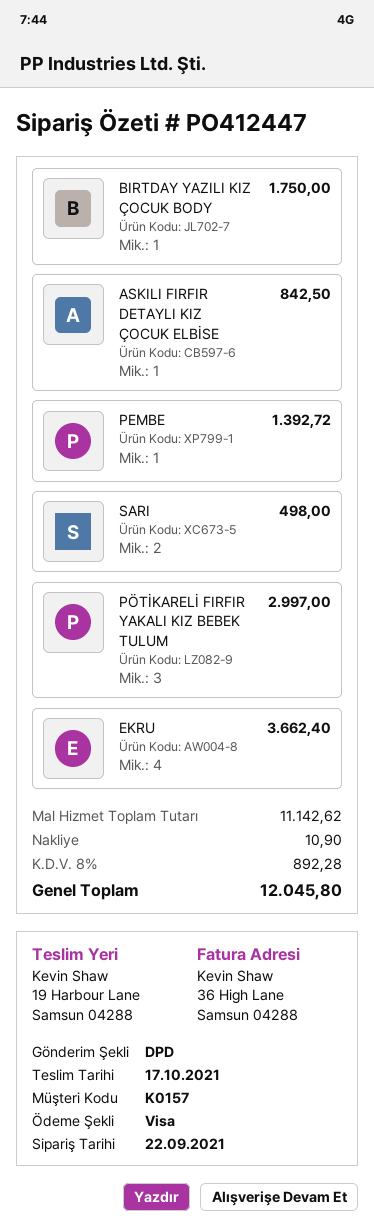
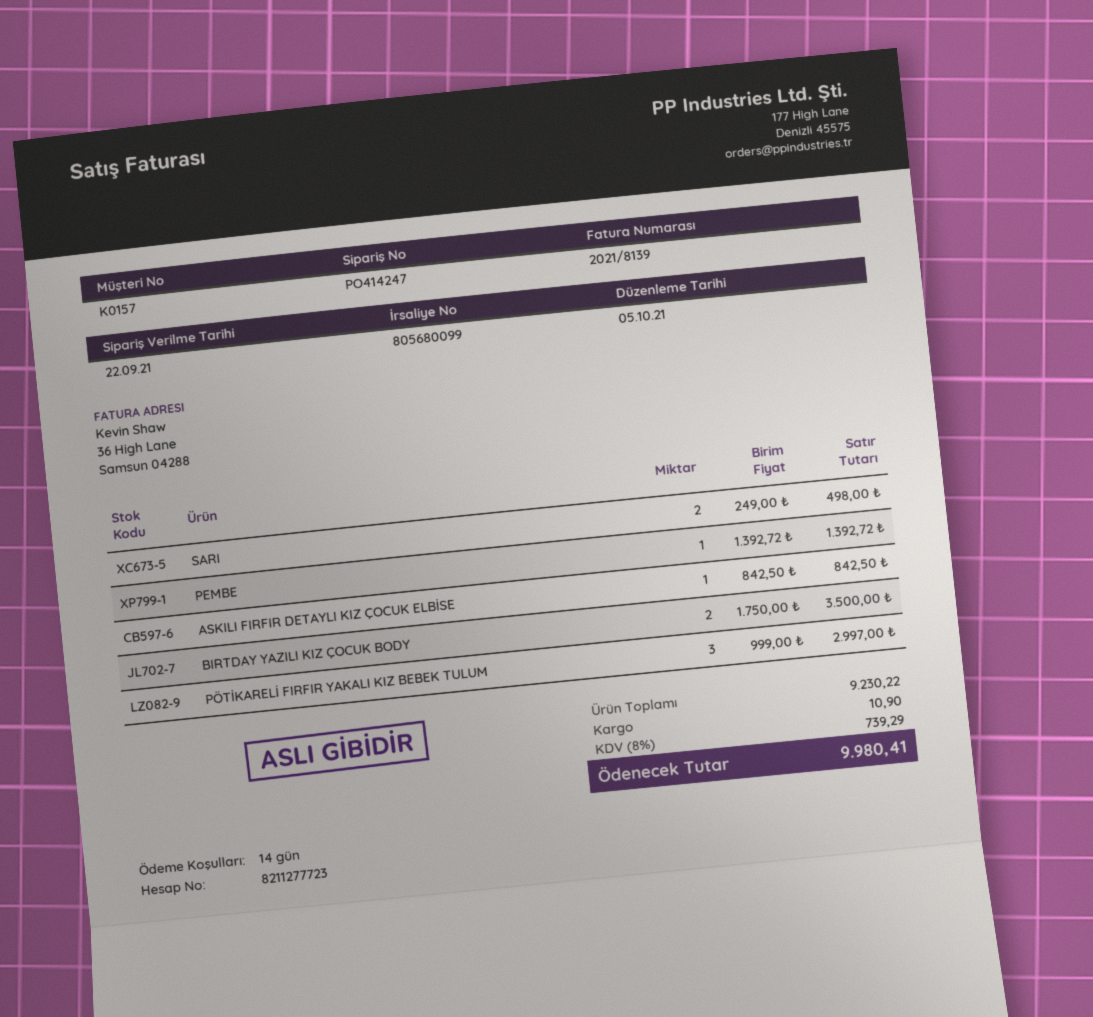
order number: PO412447 -> PO414247
BIRTDAY YAZILI KIZ ÇOCUK BODY: 1 for 1750.00 -> 2 for 3500.00
EKRU: 4 for 3662.40 -> none
subtotal: 11142.62 -> 9230.22
tax: 8% = 892.28 -> 8% = 739.29
total: 12045.80 -> 9980.41

